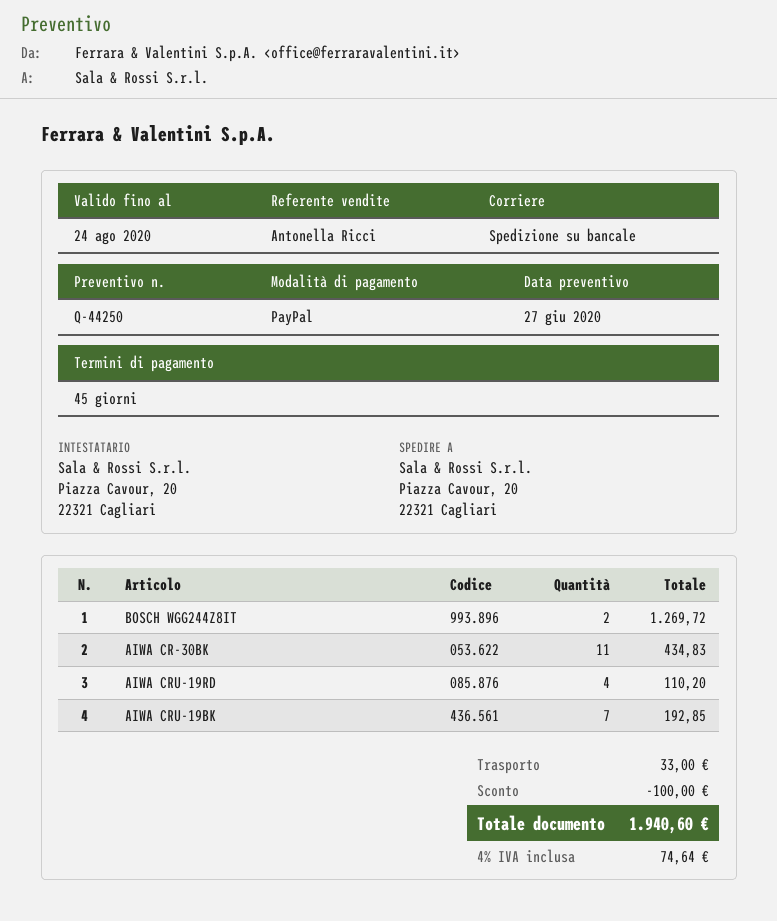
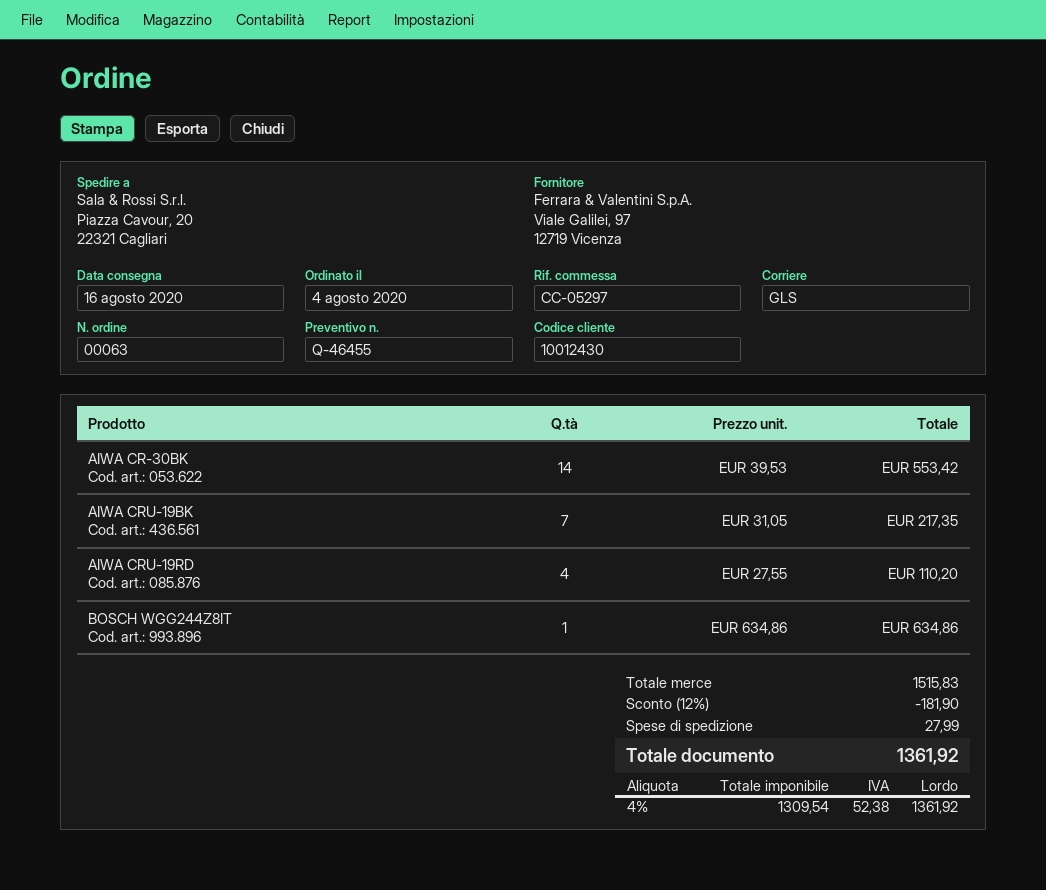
quote number: Q-44250 -> Q-46455
shipping method: pallet freight -> GLS
BOSCH WGG244Z8IT: 2 for 1269.72 -> 1 for 634.86
AIWA CR-30BK: 11 for 434.83 -> 14 for 553.42
AIWA CRU-19BK: 7 for 192.85 -> 7 for 217.35
discount: 100.00 -> 181.90
shipping: 33.00 -> 27.99
tax: 4% = 74.64 -> 4% = 52.38
total: 1940.60 -> 1361.92

